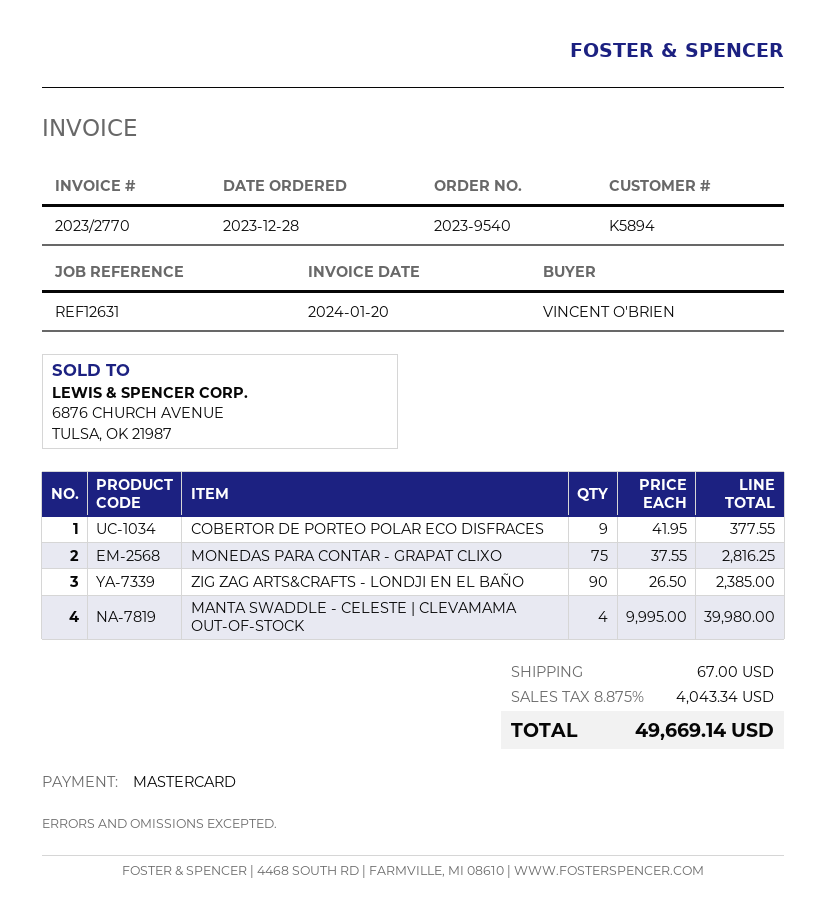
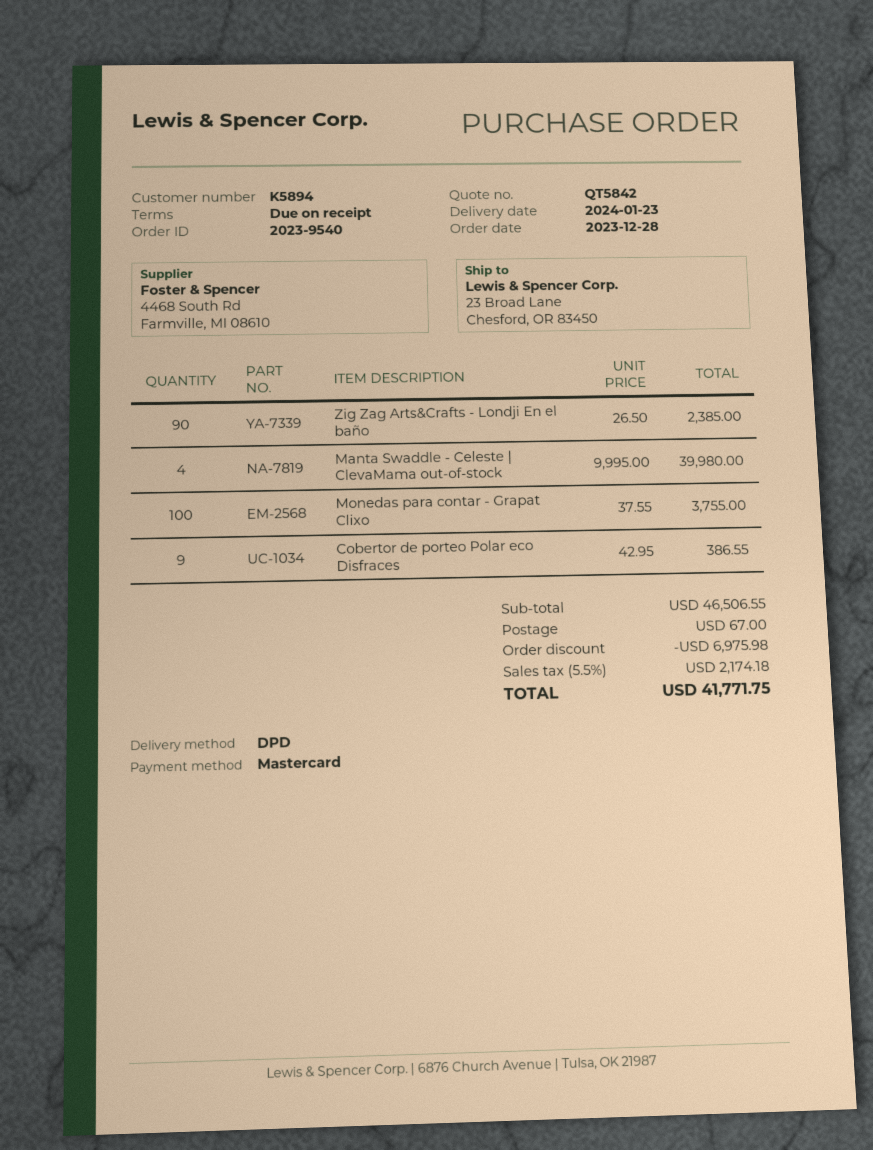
COBERTOR DE PORTEO POLAR ECO DISFRACES: 9 x 41.95 = 377.55 -> 9 x 42.95 = 386.55
MONEDAS PARA CONTAR - GRAPAT CLIXO: 75 x 37.55 = 2816.25 -> 100 x 37.55 = 3755.00
discount: none -> 6975.98
tax: 8.875% = 4043.34 -> 5.5% = 2174.18
total: 49669.14 -> 41771.75

